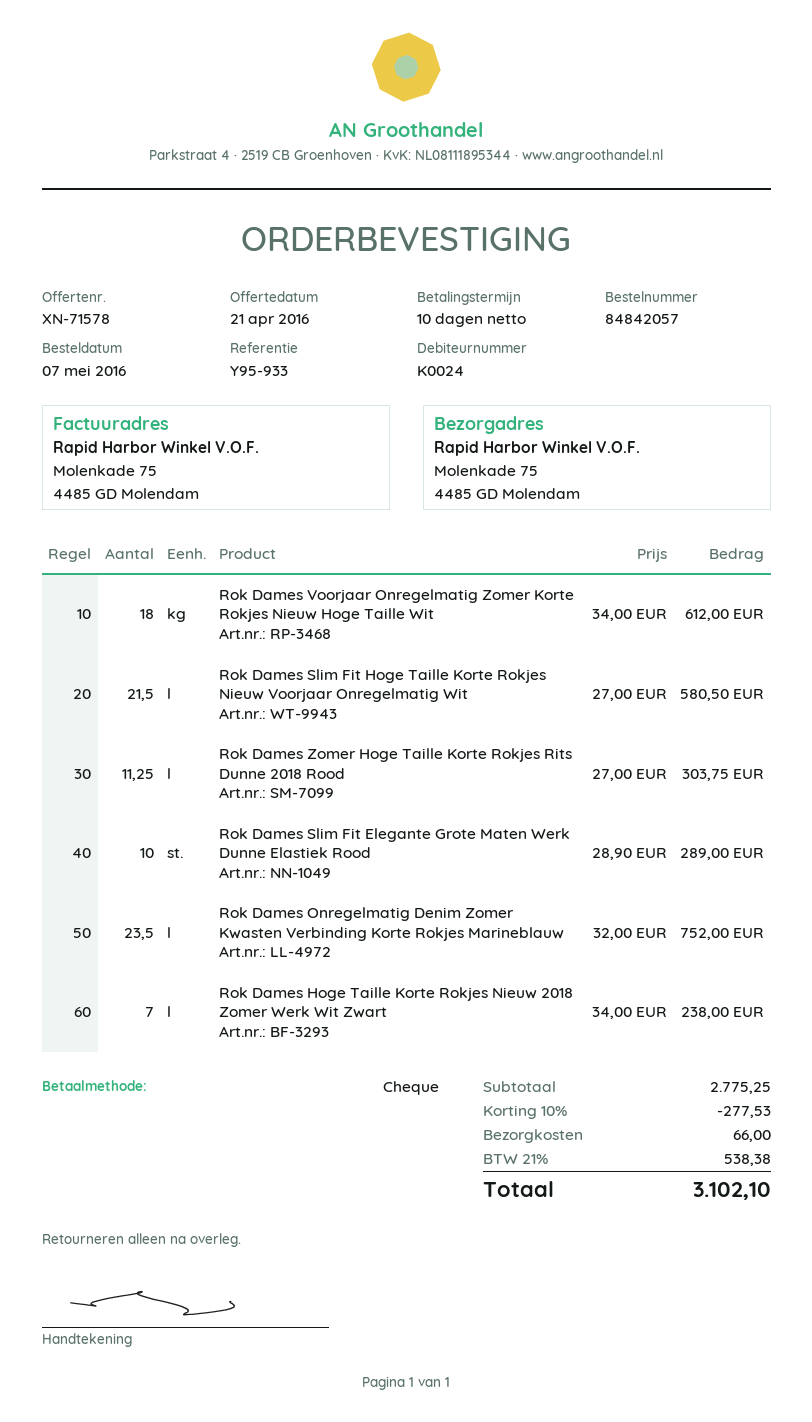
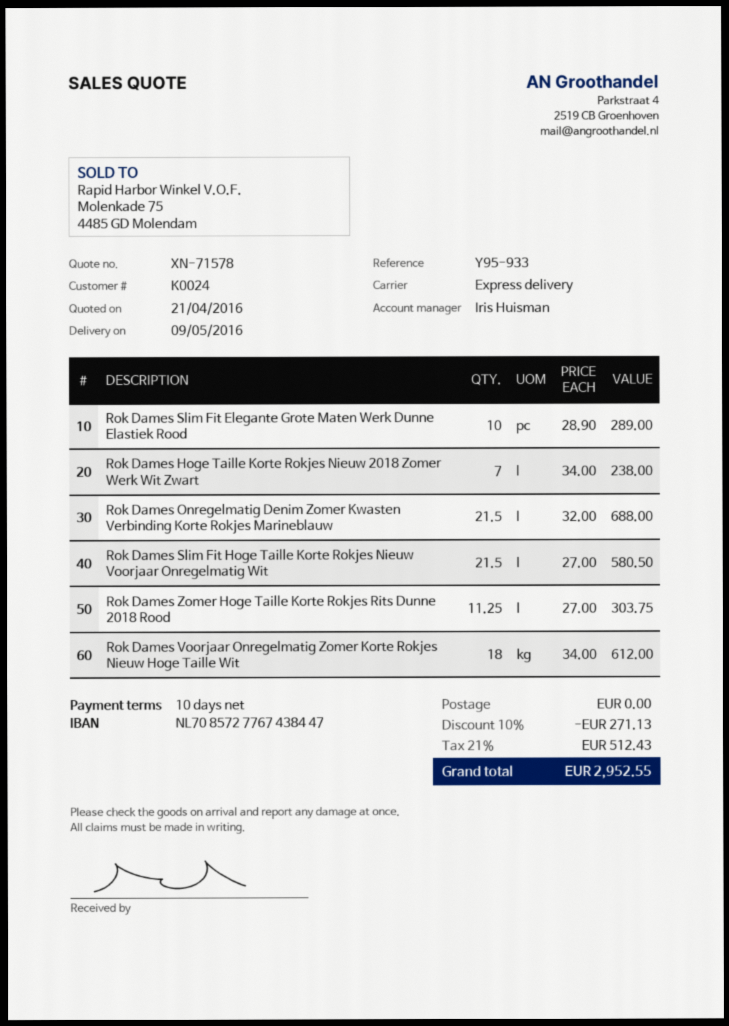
Rok Dames Onregelmatig Denim Zomer Kwasten Verbinding Korte Rokjes Marineblauw: 23.5 x 32.00 = 752.00 -> 21.5 x 32.00 = 688.00
discount: 10% = 277.53 -> 10% = 271.13
shipping: 66.00 -> 0.00
tax: 21% = 538.38 -> 21% = 512.43
total: 3102.10 -> 2952.55

